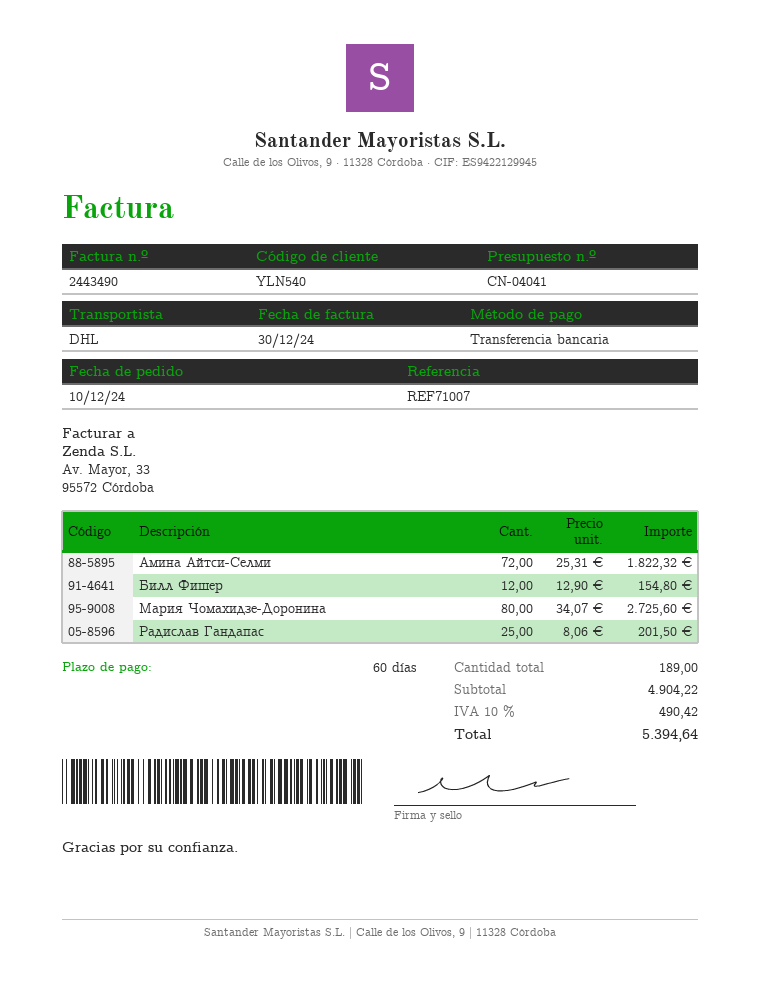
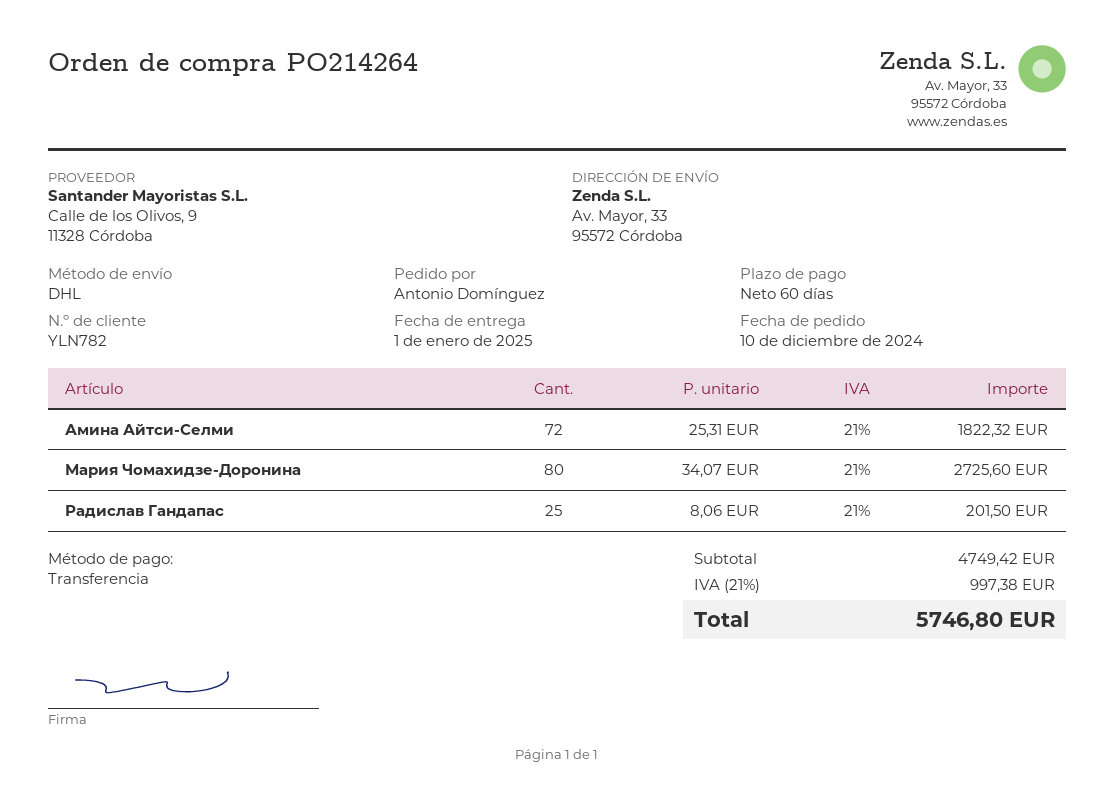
customer number: YLN540 -> YLN782
Билл Фишер: 12 x 12.90 = 154.80 -> none
subtotal: 4904.22 -> 4749.42
tax: 10% = 490.42 -> 21% = 997.38
total: 5394.64 -> 5746.80

